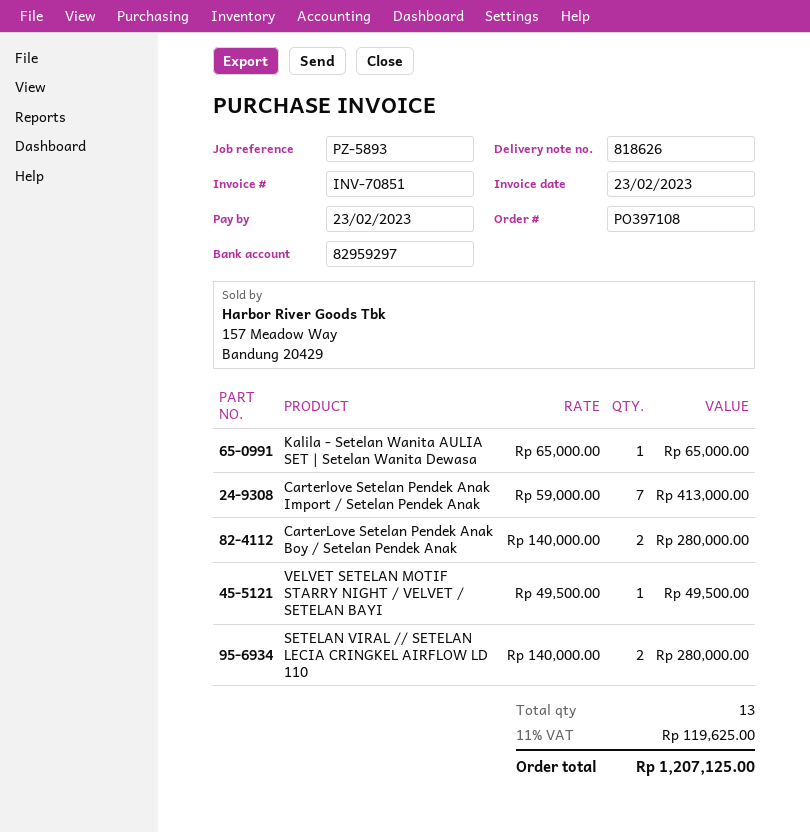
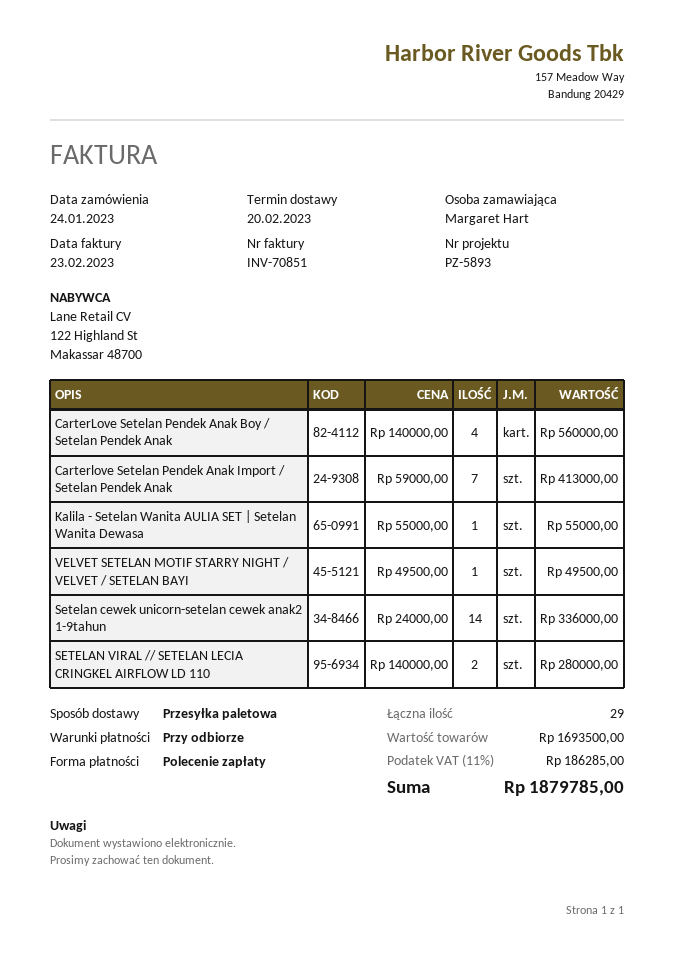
Kalila - Setelan Wanita AULIA SET | Setelan Wanita Dewasa: 1 x 65000.00 = 65000.00 -> 1 x 55000.00 = 55000.00
CarterLove Setelan Pendek Anak Boy / Setelan Pendek Anak: 2 x 140000.00 = 280000.00 -> 4 x 140000.00 = 560000.00
Setelan cewek unicorn-setelan cewek anak2 1-9tahun: none -> 14 x 24000.00 = 336000.00
total quantity: 13 -> 29
tax: 11% = 119625.00 -> 11% = 186285.00
total: 1207125.00 -> 1879785.00

